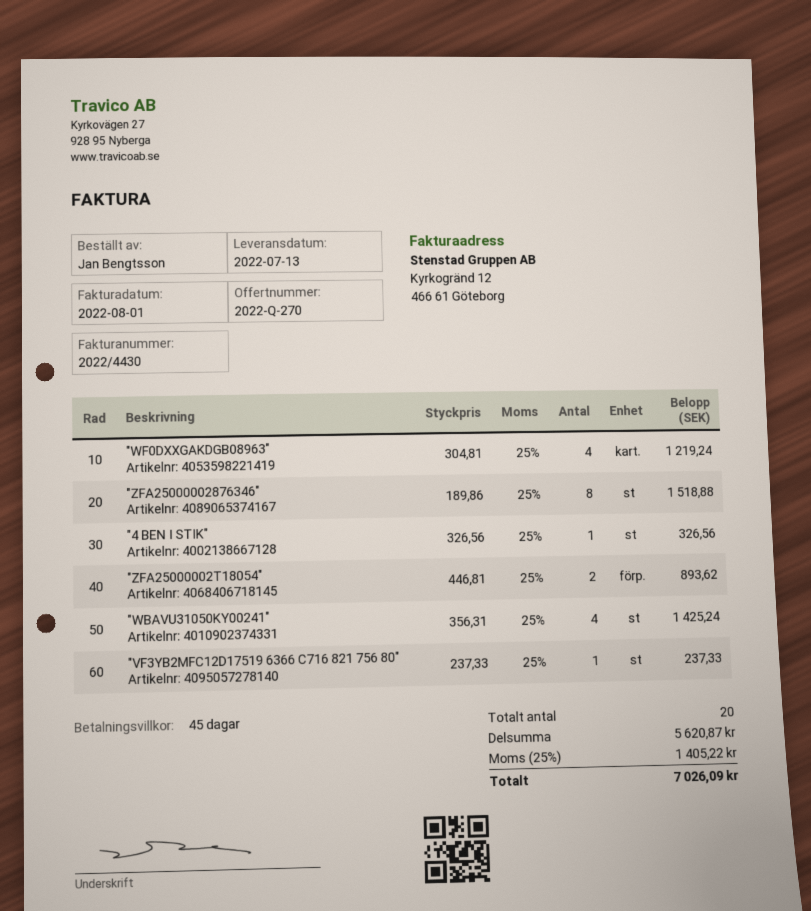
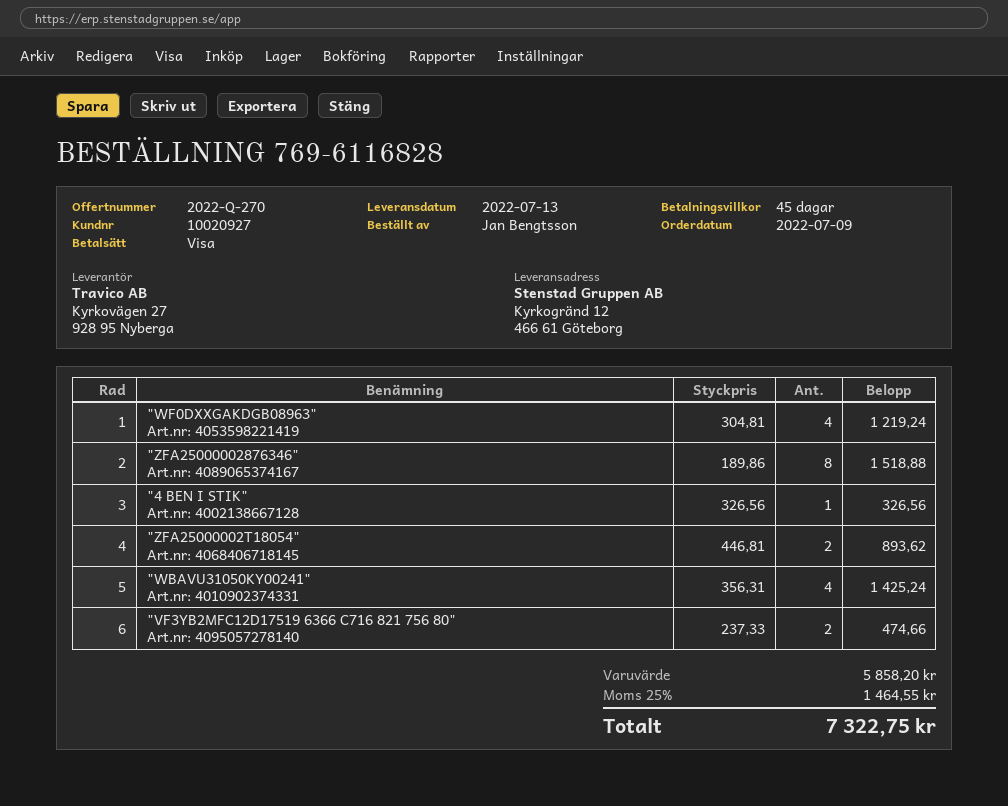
"VF3YB2MFC12D17519 6366 C716 821 756 80": 1 x 237.33 = 237.33 -> 2 x 237.33 = 474.66
subtotal: 5620.87 -> 5858.20
tax: 25% = 1405.22 -> 25% = 1464.55
total: 7026.09 -> 7322.75

